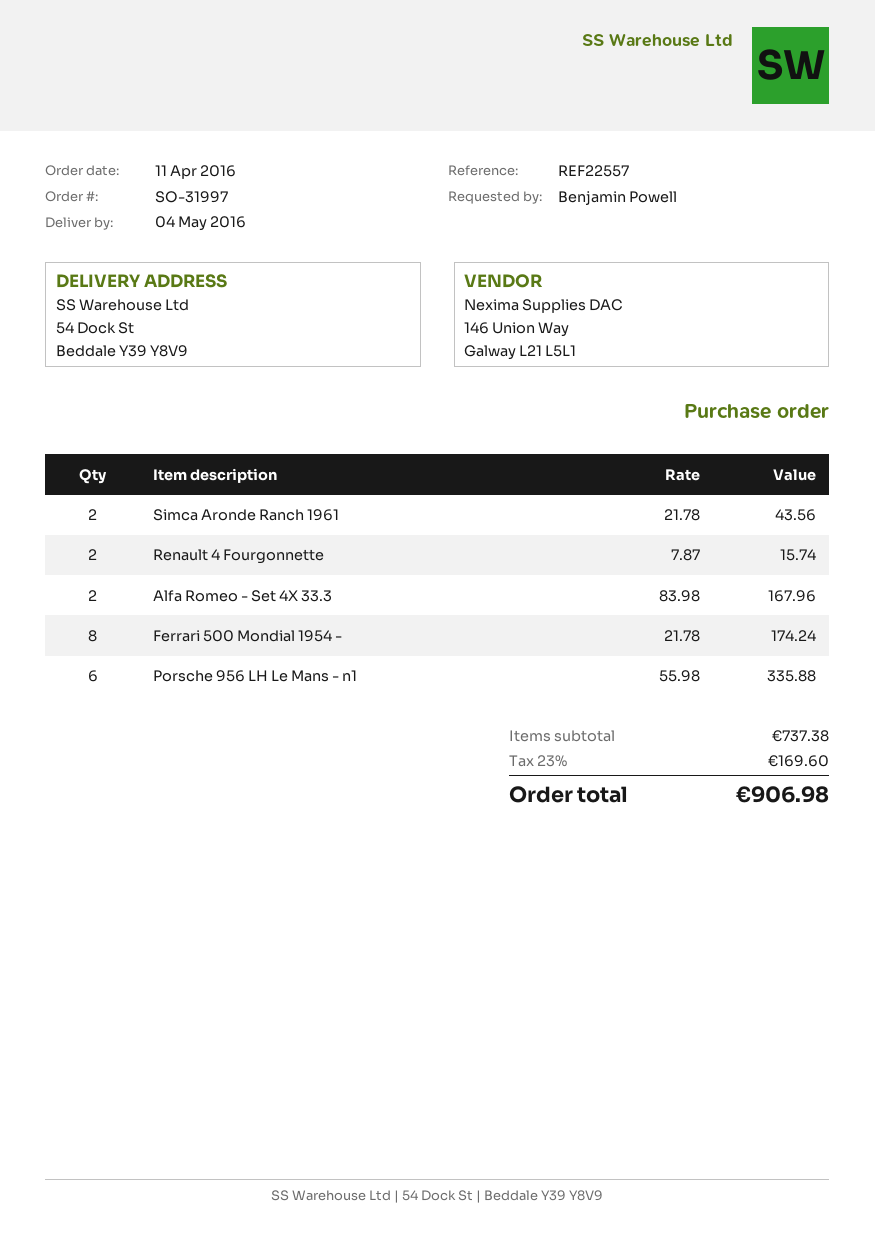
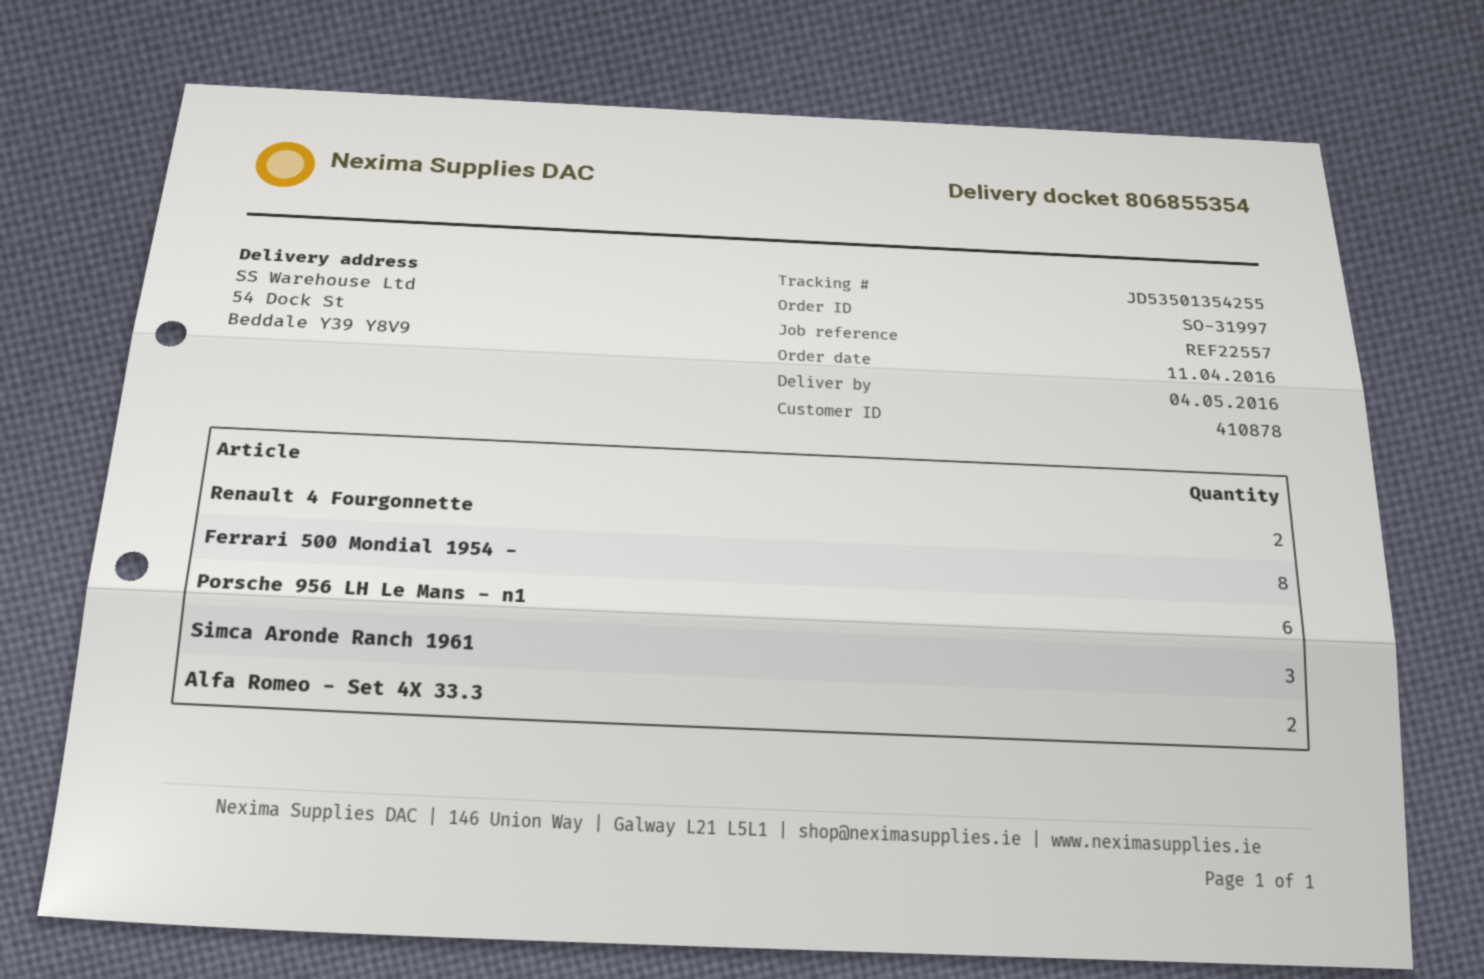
Simca Aronde Ranch 1961: 2 -> 3

